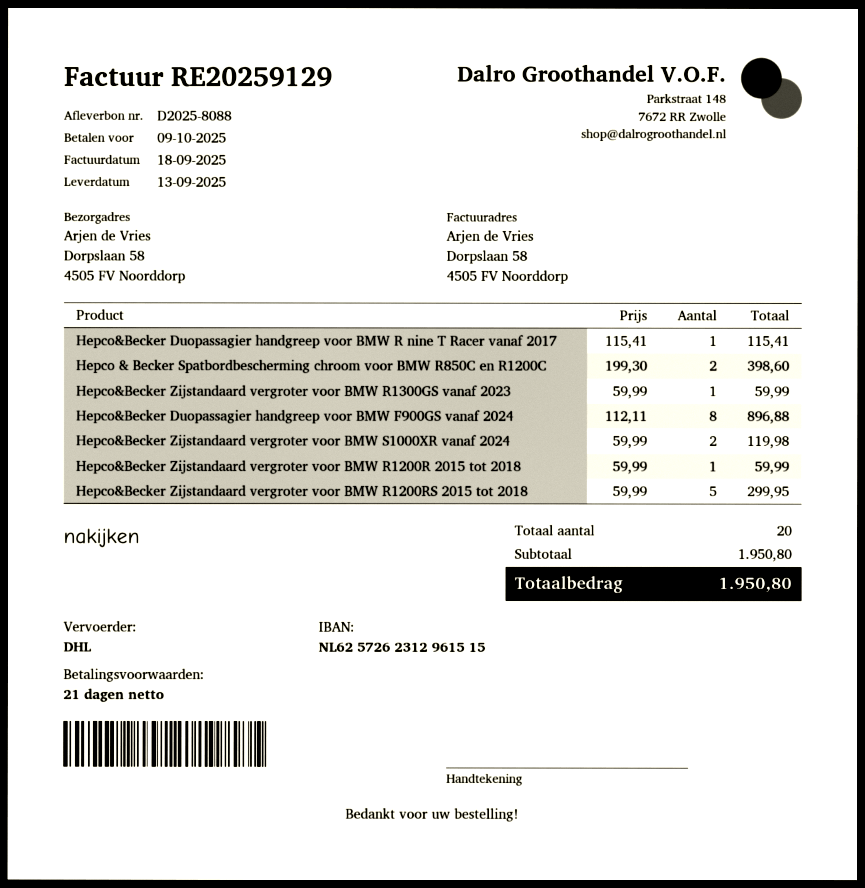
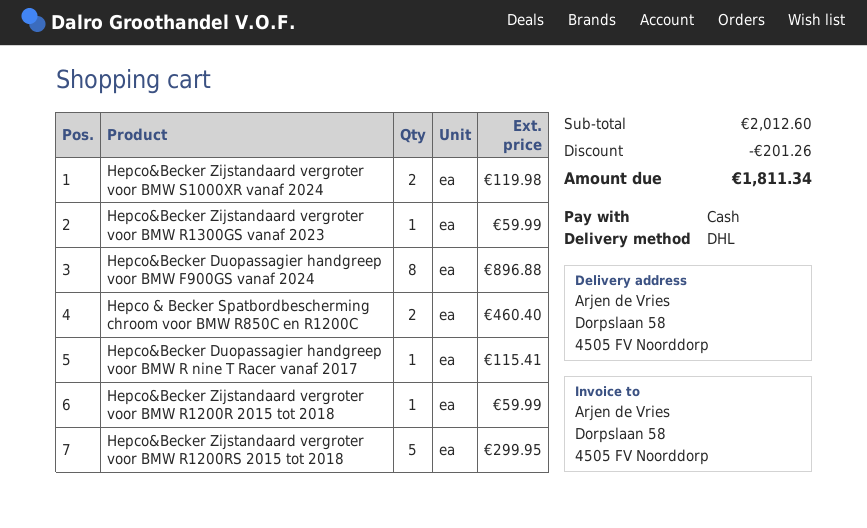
Hepco & Becker Spatbordbescherming chroom voor BMW R850C en R1200C: 2 for 398.60 -> 2 for 460.40
subtotal: 1950.80 -> 2012.60
discount: none -> 201.26
total: 1950.80 -> 1811.34

